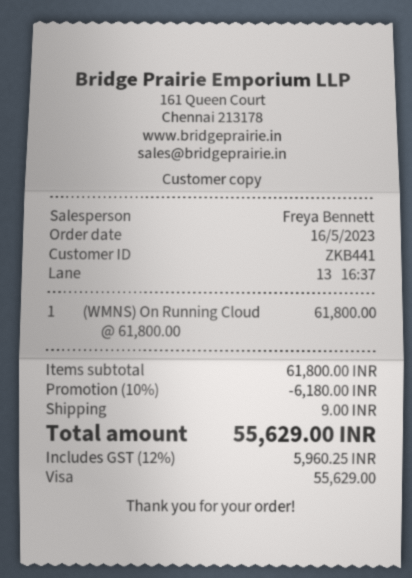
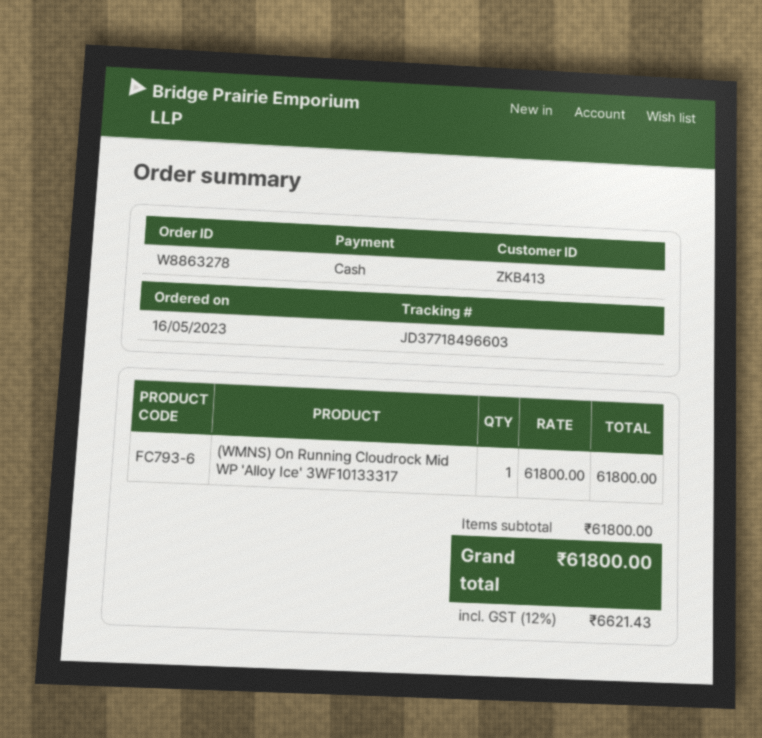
customer number: ZKB441 -> ZKB413
payment method: Visa -> cash
discount: 10% = 6180.00 -> none
shipping: 9.00 -> none
tax: 12% = 5960.25 -> 12% = 6621.43
total: 55629.00 -> 61800.00

